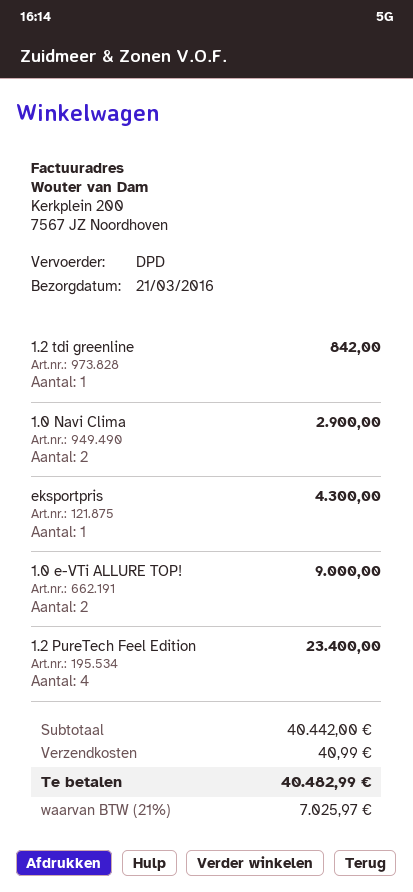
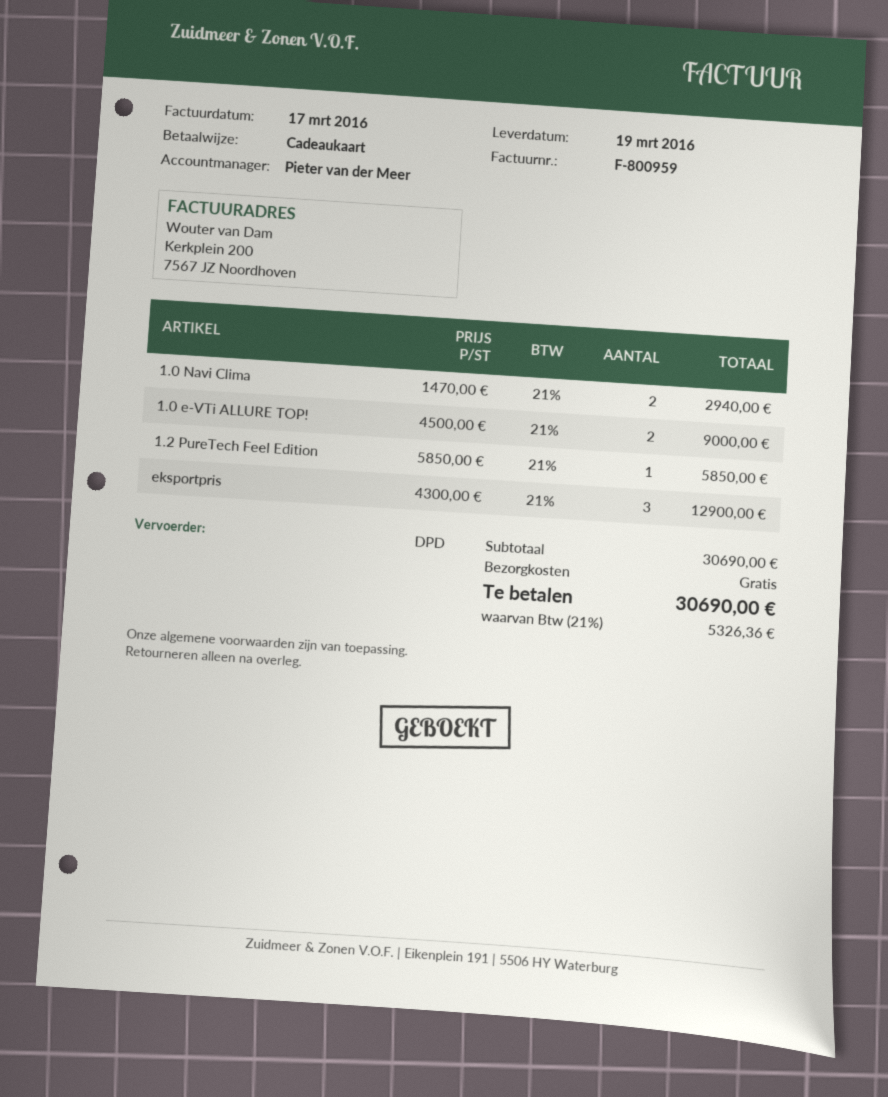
delivery date: 2016-03-21 -> 2016-03-19
1.2 tdi greenline: 1 for 842.00 -> none
1.0 Navi Clima: 2 for 2900.00 -> 2 for 2940.00
eksportpris: 1 for 4300.00 -> 3 for 12900.00
1.2 PureTech Feel Edition: 4 for 23400.00 -> 1 for 5850.00
subtotal: 40442.00 -> 30690.00
shipping: 40.99 -> 0.00
tax: 21% = 7025.97 -> 21% = 5326.36
total: 40482.99 -> 30690.00

